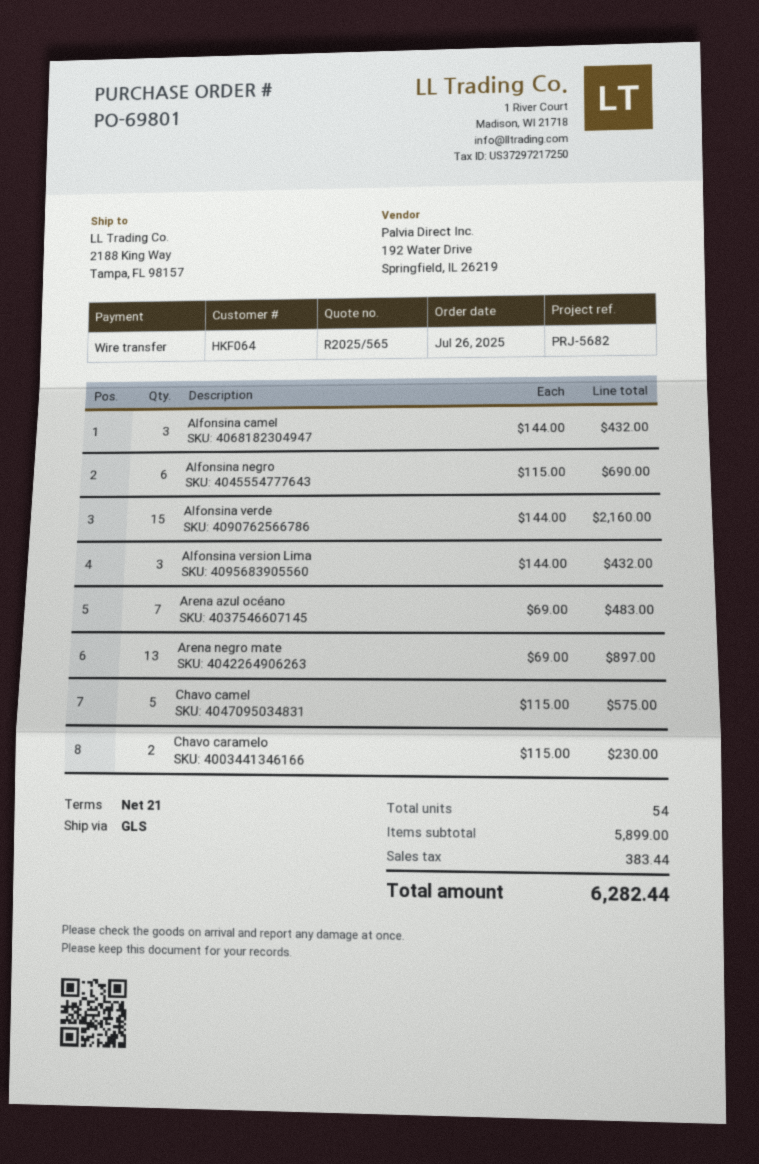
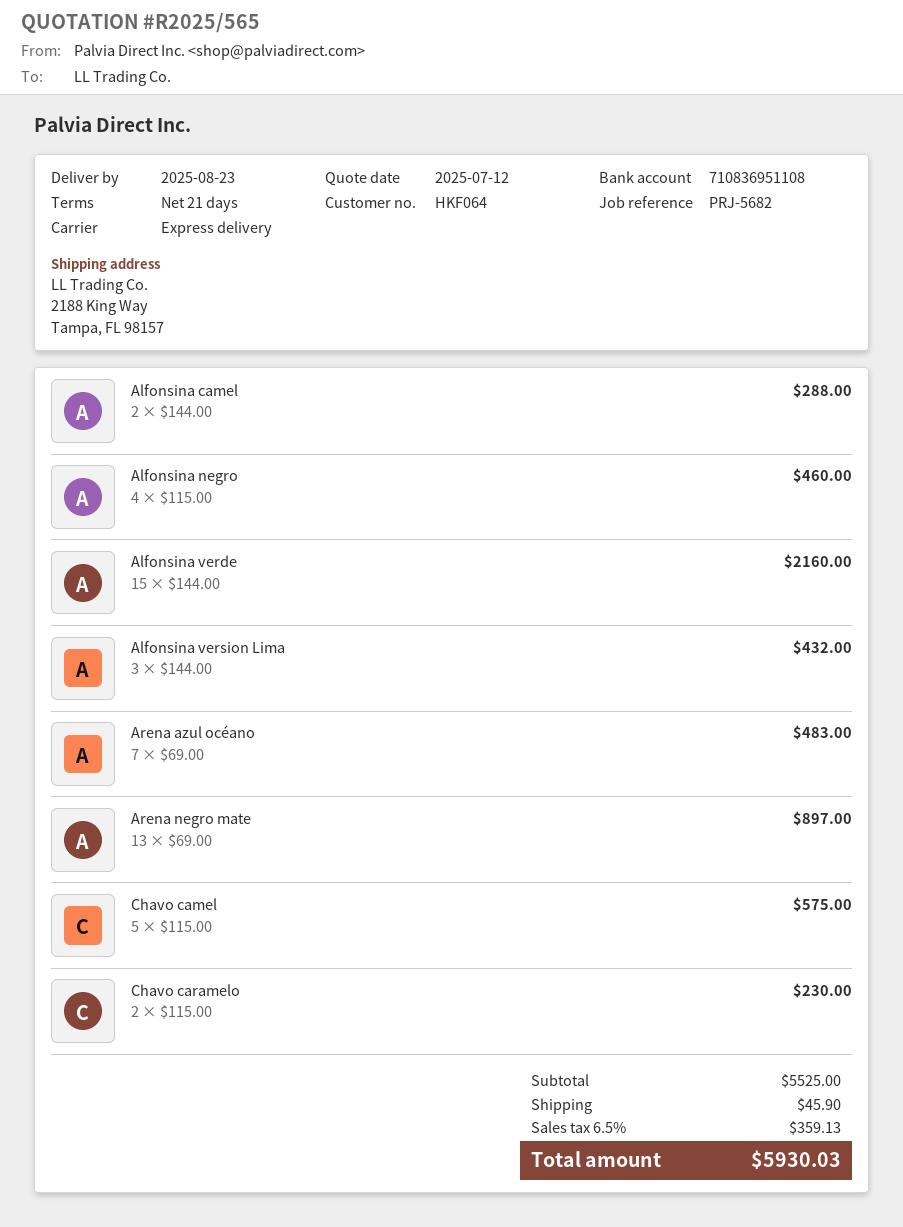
shipping method: GLS -> express
Alfonsina camel: 3 x 144.00 = 432.00 -> 2 x 144.00 = 288.00
Alfonsina negro: 6 x 115.00 = 690.00 -> 4 x 115.00 = 460.00
subtotal: 5899.00 -> 5525.00
shipping: none -> 45.90
tax: 383.44 -> 359.13
total: 6282.44 -> 5930.03

